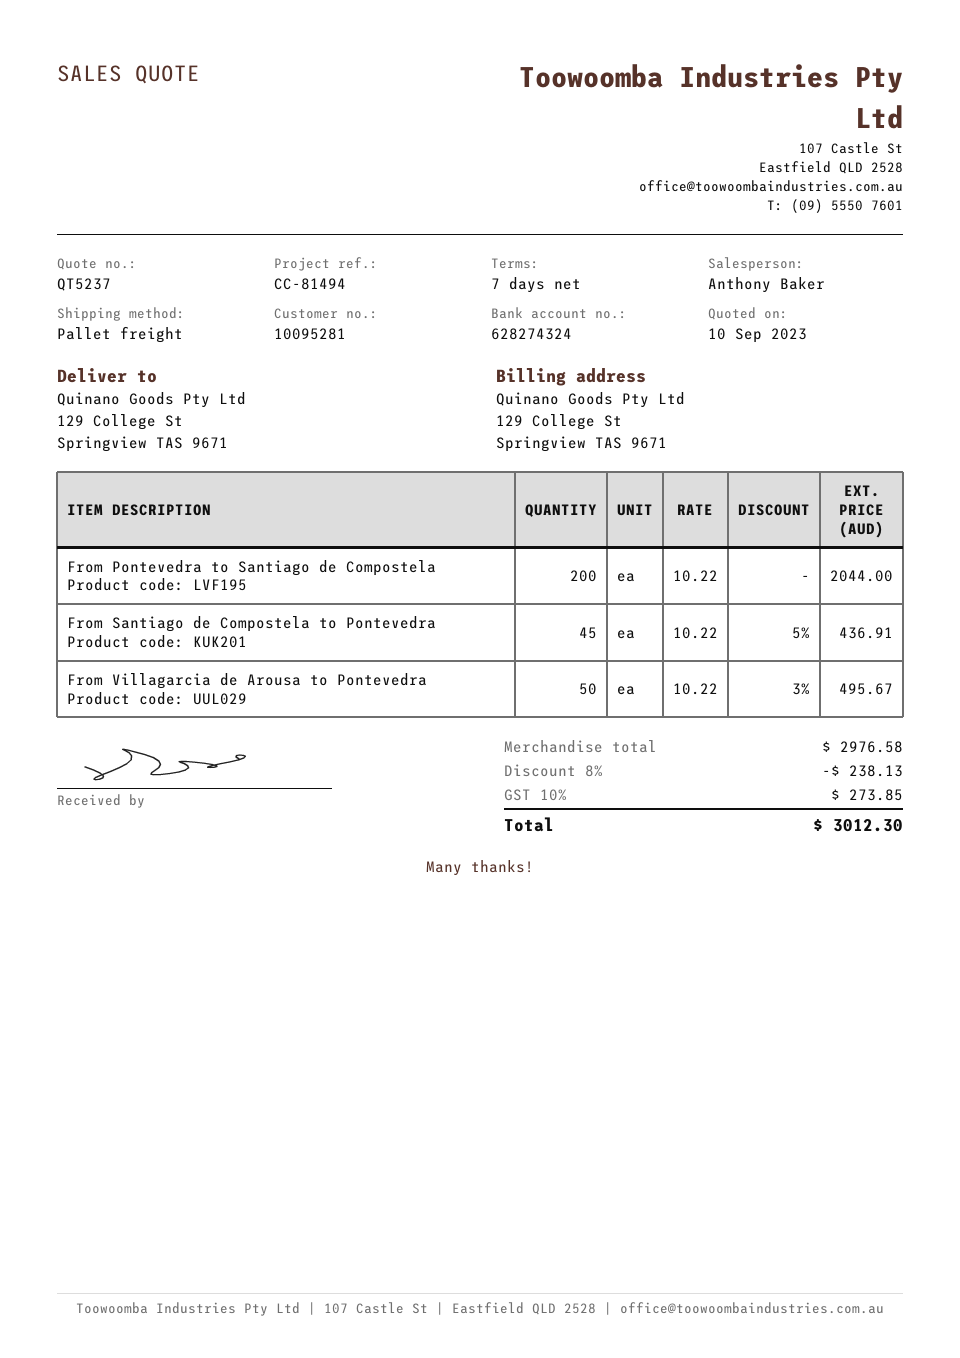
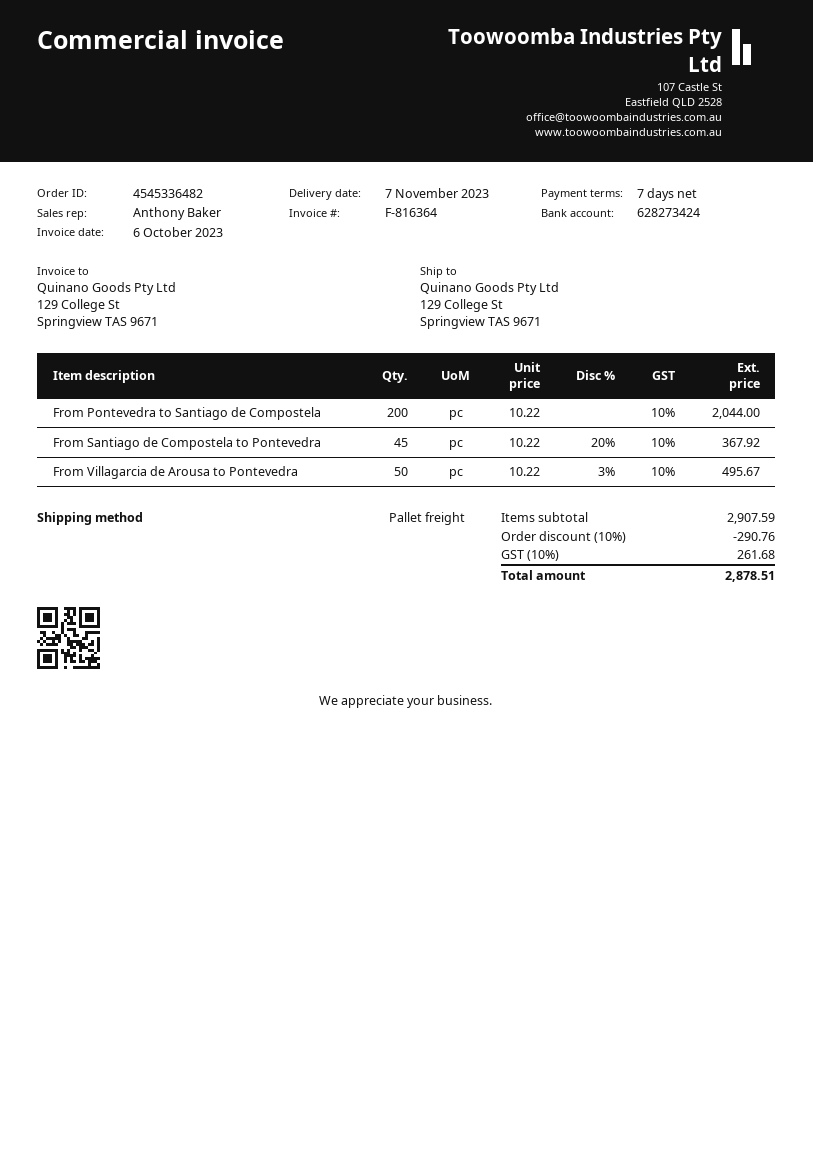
bank account: 628274324 -> 628273424
From Santiago de Compostela to Pontevedra: 45 x 10.22 - 5% = 436.91 -> 45 x 10.22 - 20% = 367.92
subtotal: 2976.58 -> 2907.59
discount: 8% = 238.13 -> 10% = 290.76
tax: 10% = 273.85 -> 10% = 261.68
total: 3012.30 -> 2878.51

